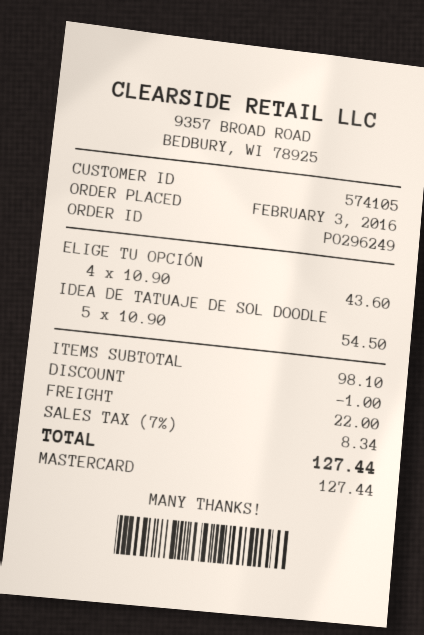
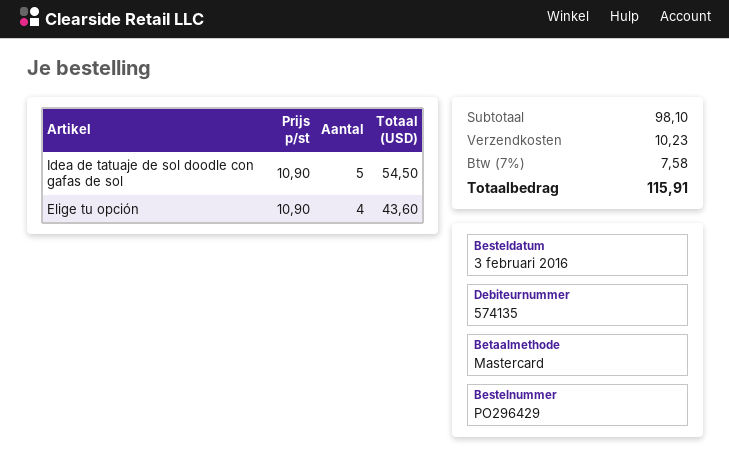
order number: PO296249 -> PO296429
customer number: 574105 -> 574135
discount: 1.00 -> none
shipping: 22.00 -> 10.23
tax: 7% = 8.34 -> 7% = 7.58
total: 127.44 -> 115.91

